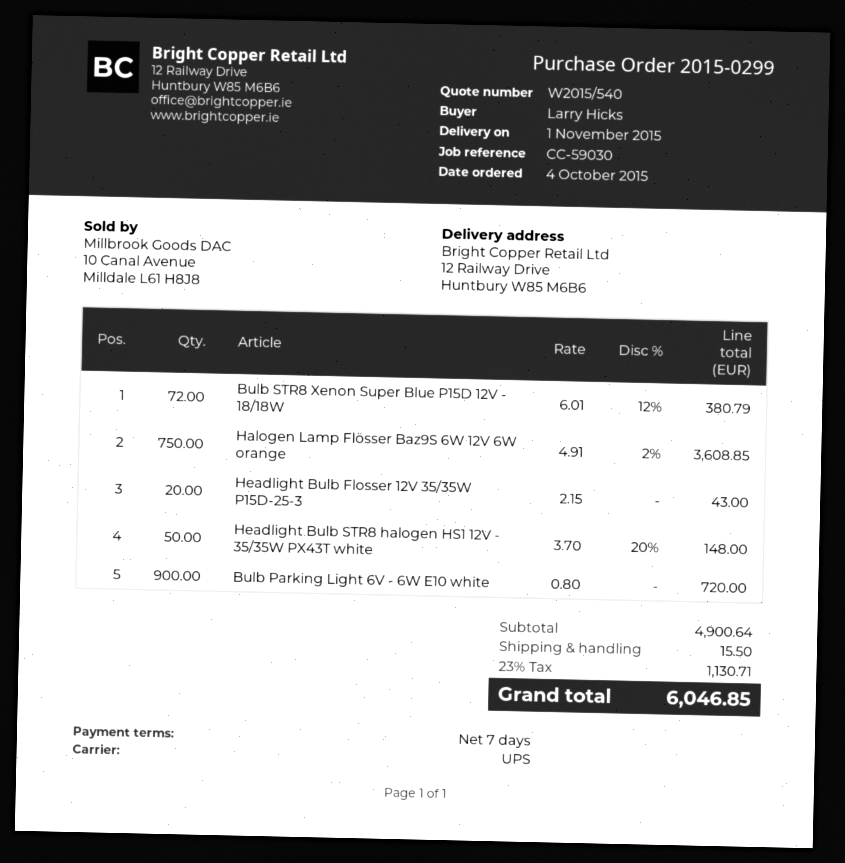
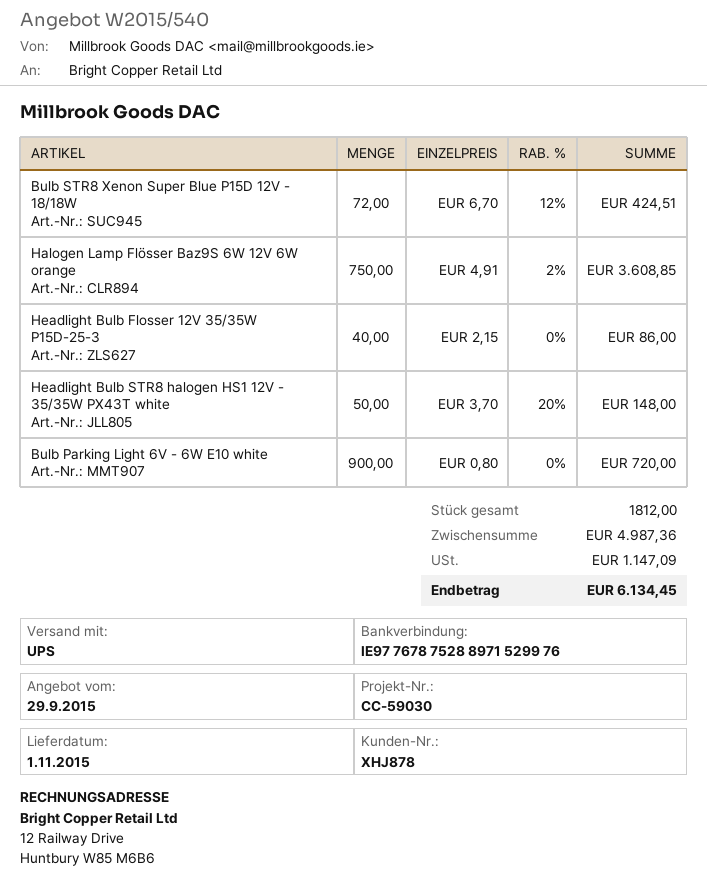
Bulb STR8 Xenon Super Blue P15D 12V - 18/18W: 72 x 6.01 - 12% = 380.79 -> 72 x 6.70 - 12% = 424.51
Headlight Bulb Flosser 12V 35/35W P15D-25-3: 20 x 2.15 = 43.00 -> 40 x 2.15 = 86.00
subtotal: 4900.64 -> 4987.36
shipping: 15.50 -> none
tax: 1130.71 -> 1147.09
total: 6046.85 -> 6134.45

